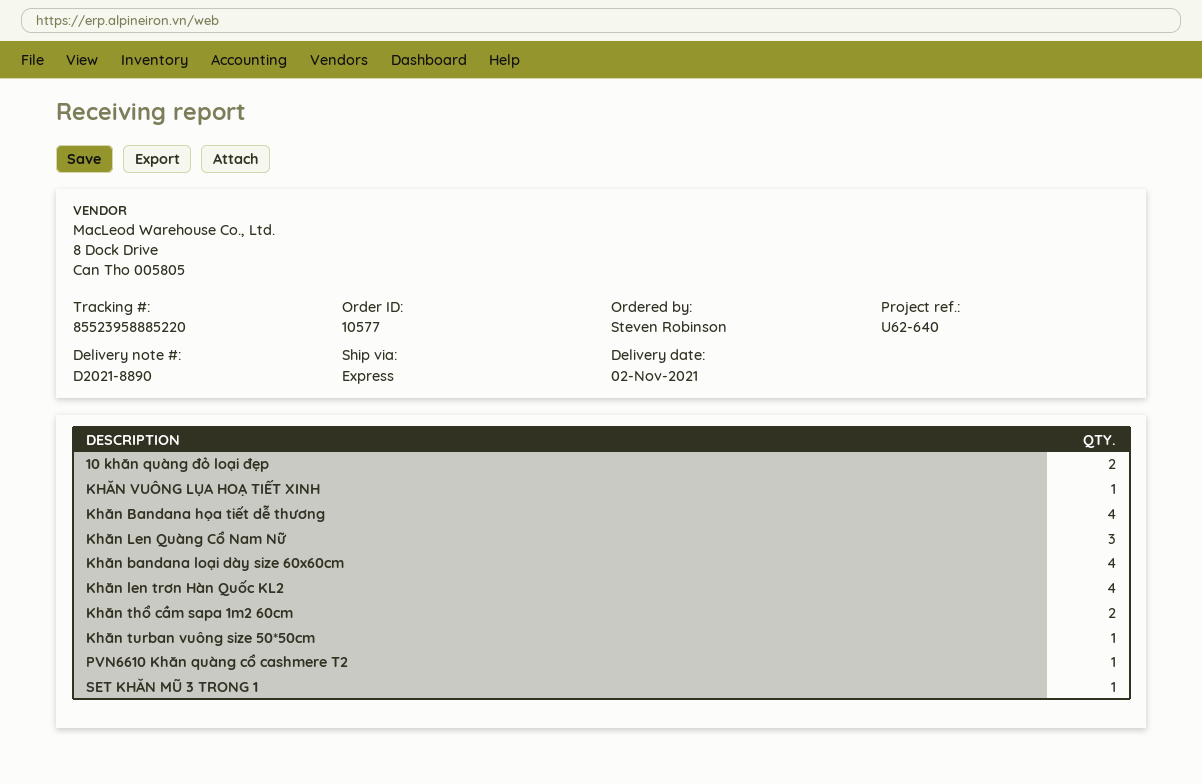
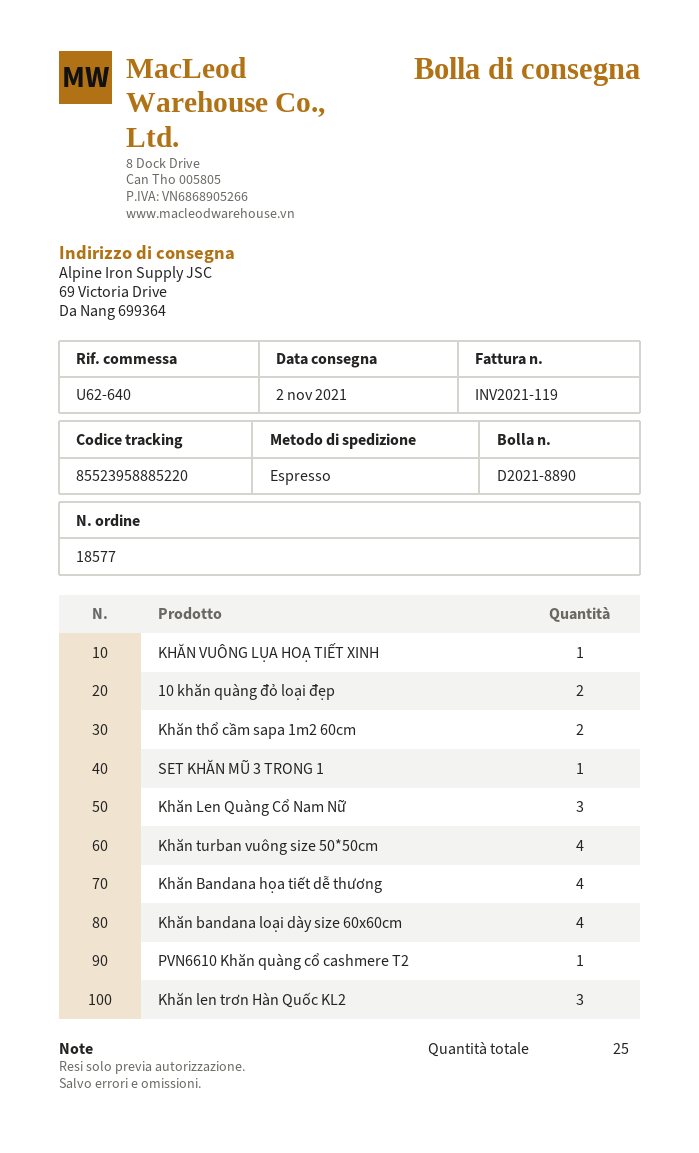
order number: 10577 -> 18577
Khăn len trơn Hàn Quốc KL2: 4 -> 3
Khăn turban vuông size 50*50cm: 1 -> 4

